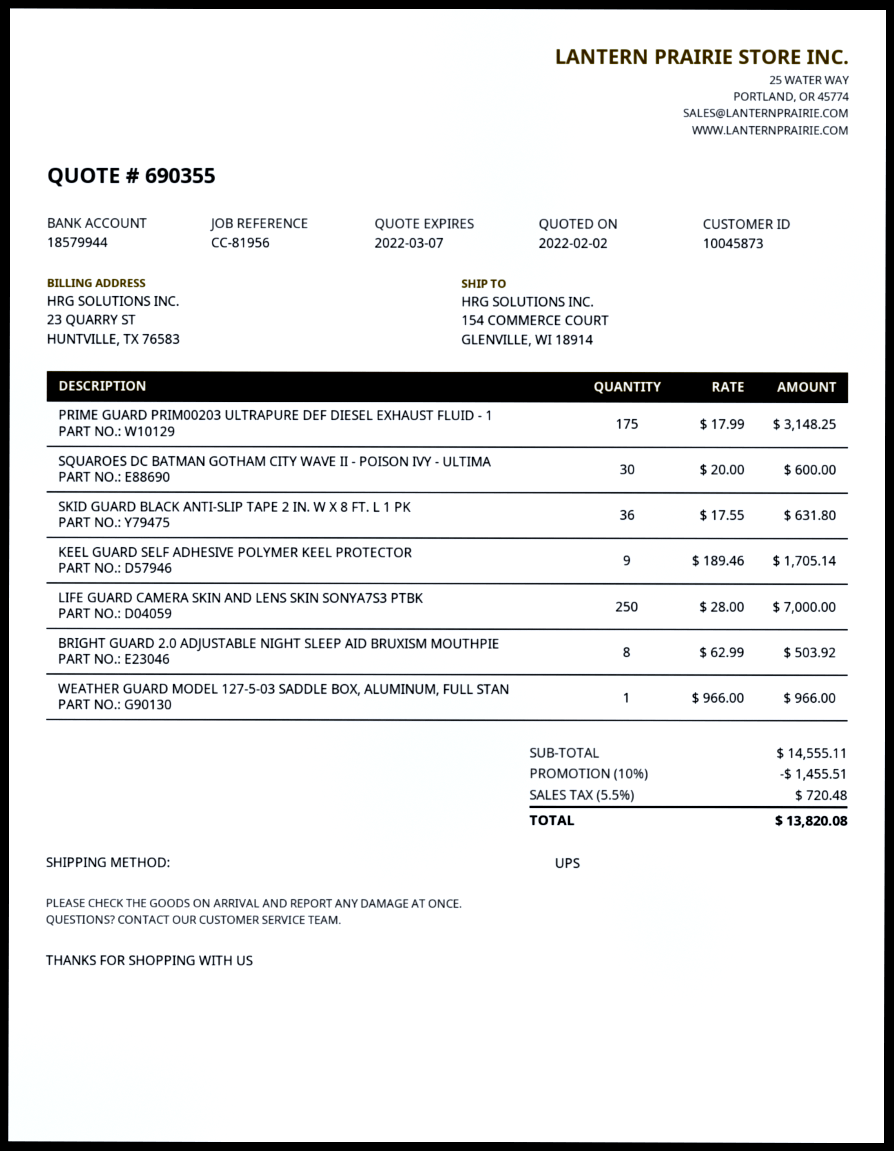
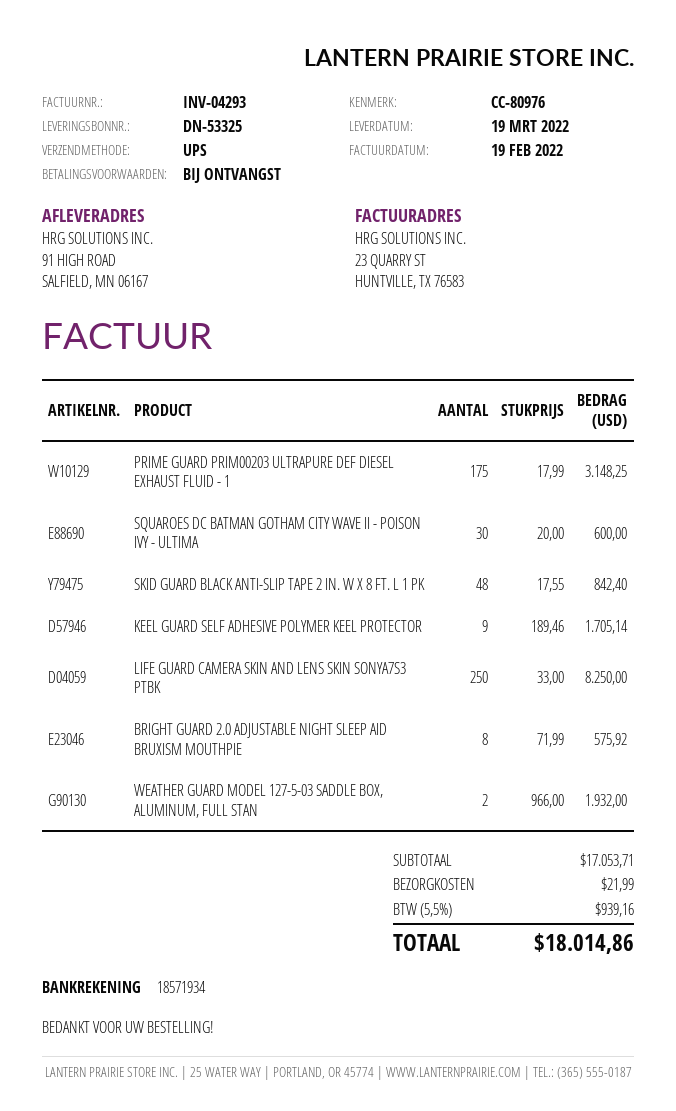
reference: CC-81956 -> CC-80976
bank account: 18579944 -> 18571934
ship to: 154 COMMERCE COURT, GLENVILLE, WI 18914 -> 91 HIGH ROAD, SALFIELD, MN 06167
SKID GUARD BLACK ANTI-SLIP TAPE 2 IN. W X 8 FT. L 1 PK: 36 x 17.55 = 631.80 -> 48 x 17.55 = 842.40
LIFE GUARD CAMERA SKIN AND LENS SKIN SONYA7S3 PTBK: 250 x 28.00 = 7000.00 -> 250 x 33.00 = 8250.00
BRIGHT GUARD 2.0 ADJUSTABLE NIGHT SLEEP AID BRUXISM MOUTHPIE: 8 x 62.99 = 503.92 -> 8 x 71.99 = 575.92
WEATHER GUARD MODEL 127-5-03 SADDLE BOX, ALUMINUM, FULL STAN: 1 x 966.00 = 966.00 -> 2 x 966.00 = 1932.00
subtotal: 14555.11 -> 17053.71
discount: 10% = 1455.51 -> none
shipping: none -> 21.99
tax: 5.5% = 720.48 -> 5.5% = 939.16
total: 13820.08 -> 18014.86

